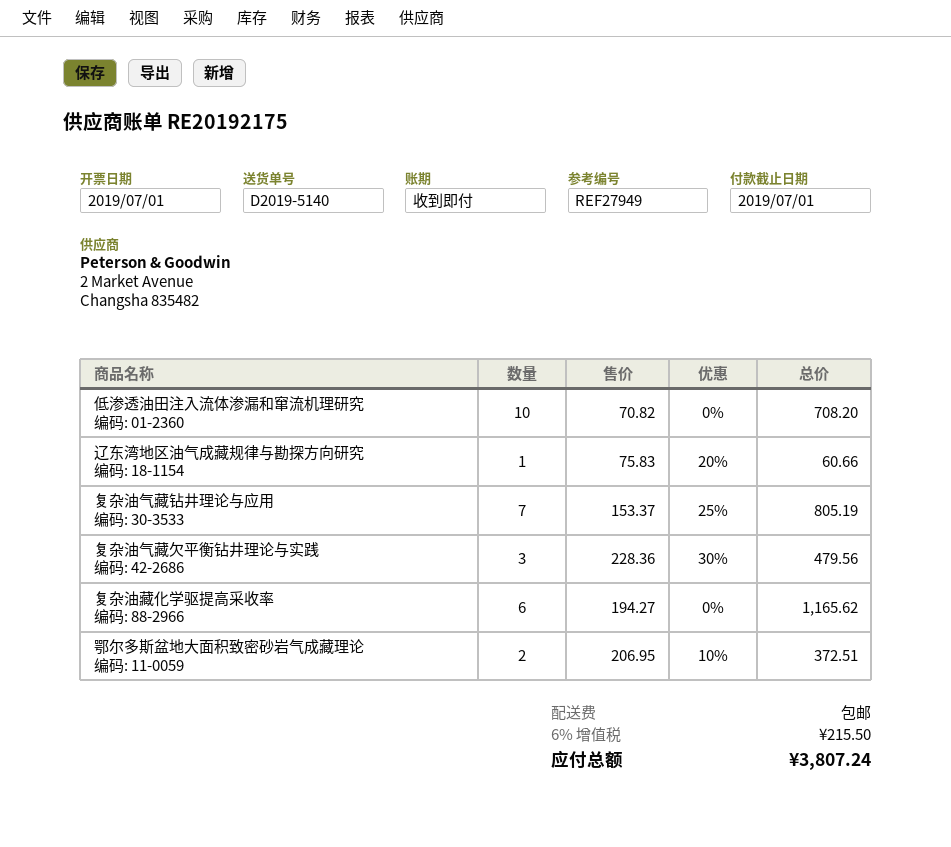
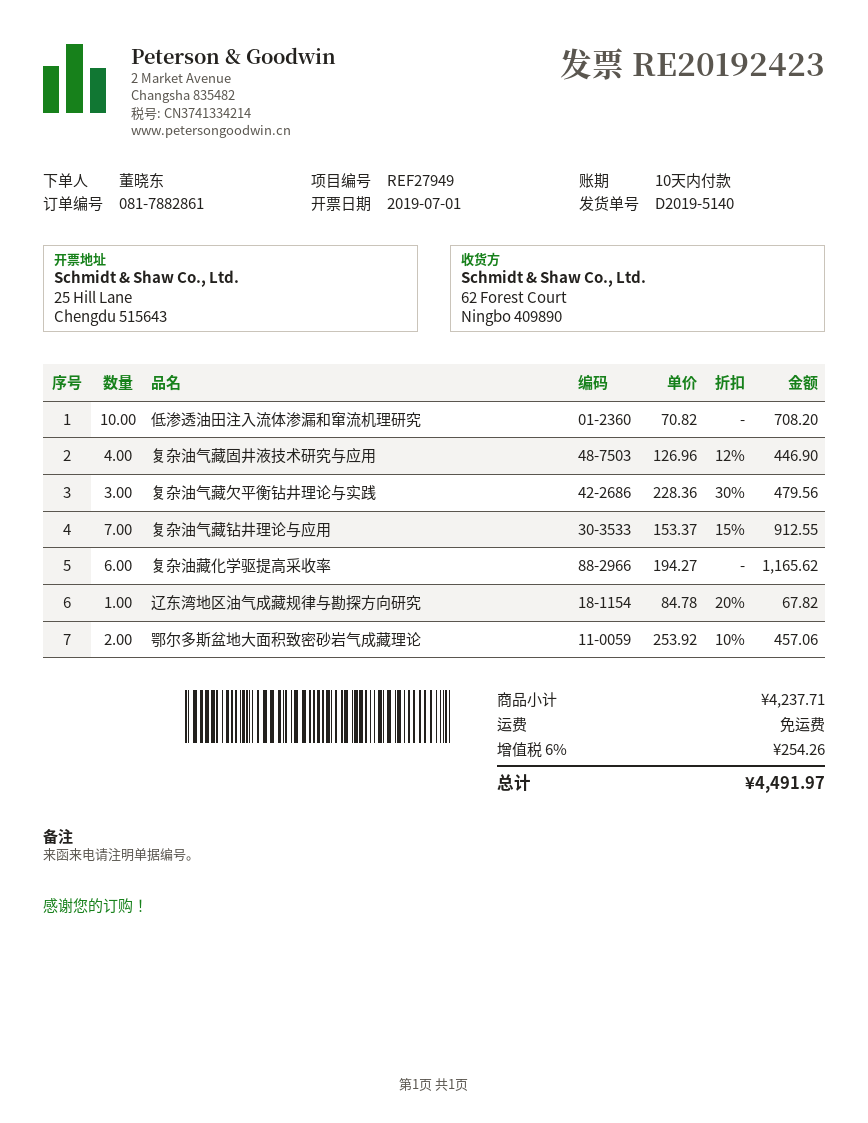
invoice number: RE20192175 -> RE20192423
payment terms: on receipt -> 10 days
辽东湾地区油气成藏规律与勘探方向研究: 1 x 75.83 - 20% = 60.66 -> 1 x 84.78 - 20% = 67.82
复杂油气藏钻井理论与应用: 7 x 153.37 - 25% = 805.19 -> 7 x 153.37 - 15% = 912.55
鄂尔多斯盆地大面积致密砂岩气成藏理论: 2 x 206.95 - 10% = 372.51 -> 2 x 253.92 - 10% = 457.06
复杂油气藏固井液技术研究与应用: none -> 4 x 126.96 - 12% = 446.90
tax: 6% = 215.50 -> 6% = 254.26
total: 3807.24 -> 4491.97

